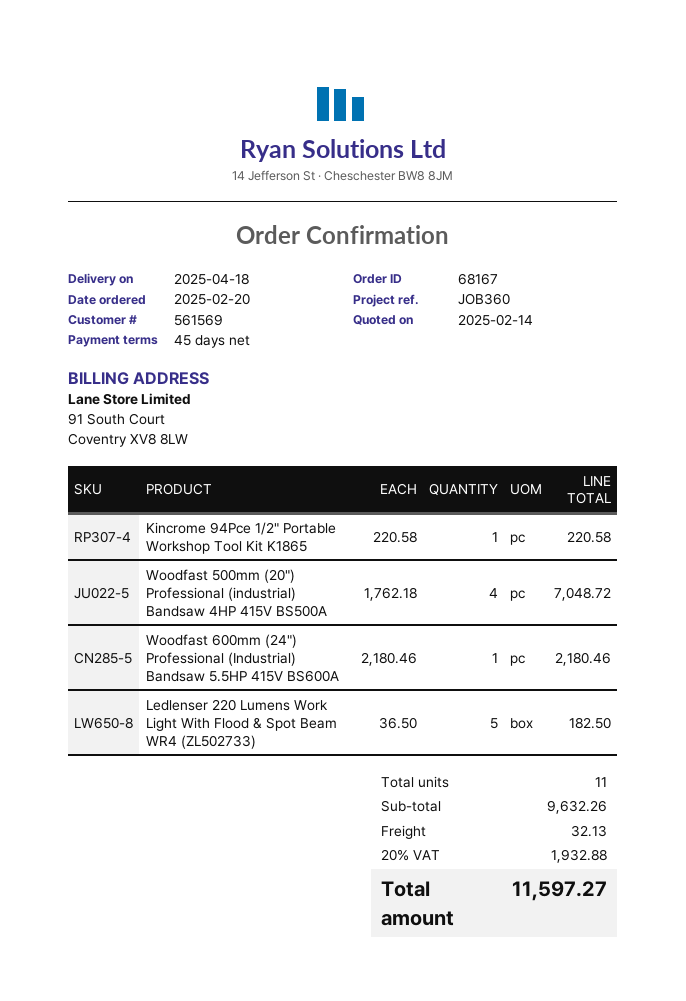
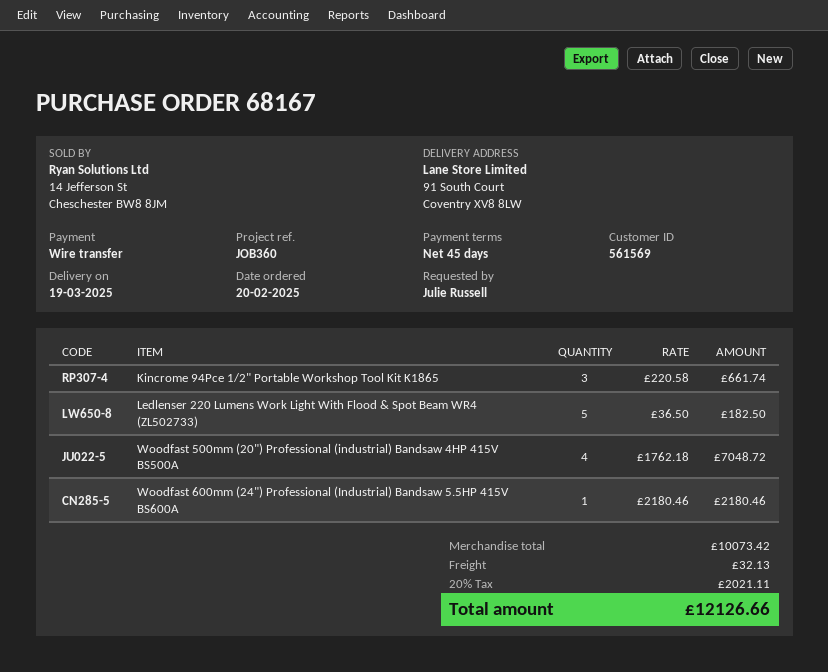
delivery date: 2025-04-18 -> 2025-03-19
Kincrome 94Pce 1/2" Portable Workshop Tool Kit K1865: 1 x 220.58 = 220.58 -> 3 x 220.58 = 661.74
subtotal: 9632.26 -> 10073.42
tax: 20% = 1932.88 -> 20% = 2021.11
total: 11597.27 -> 12126.66

